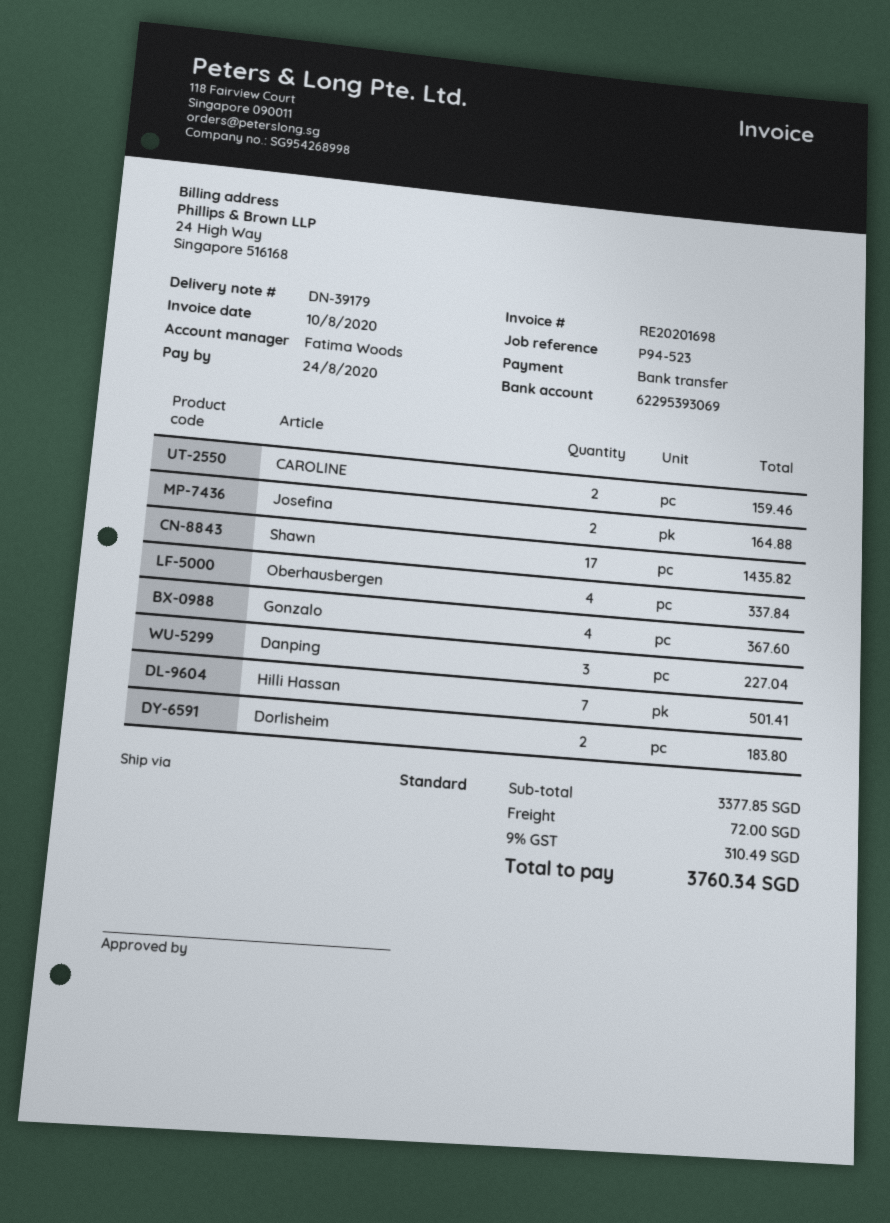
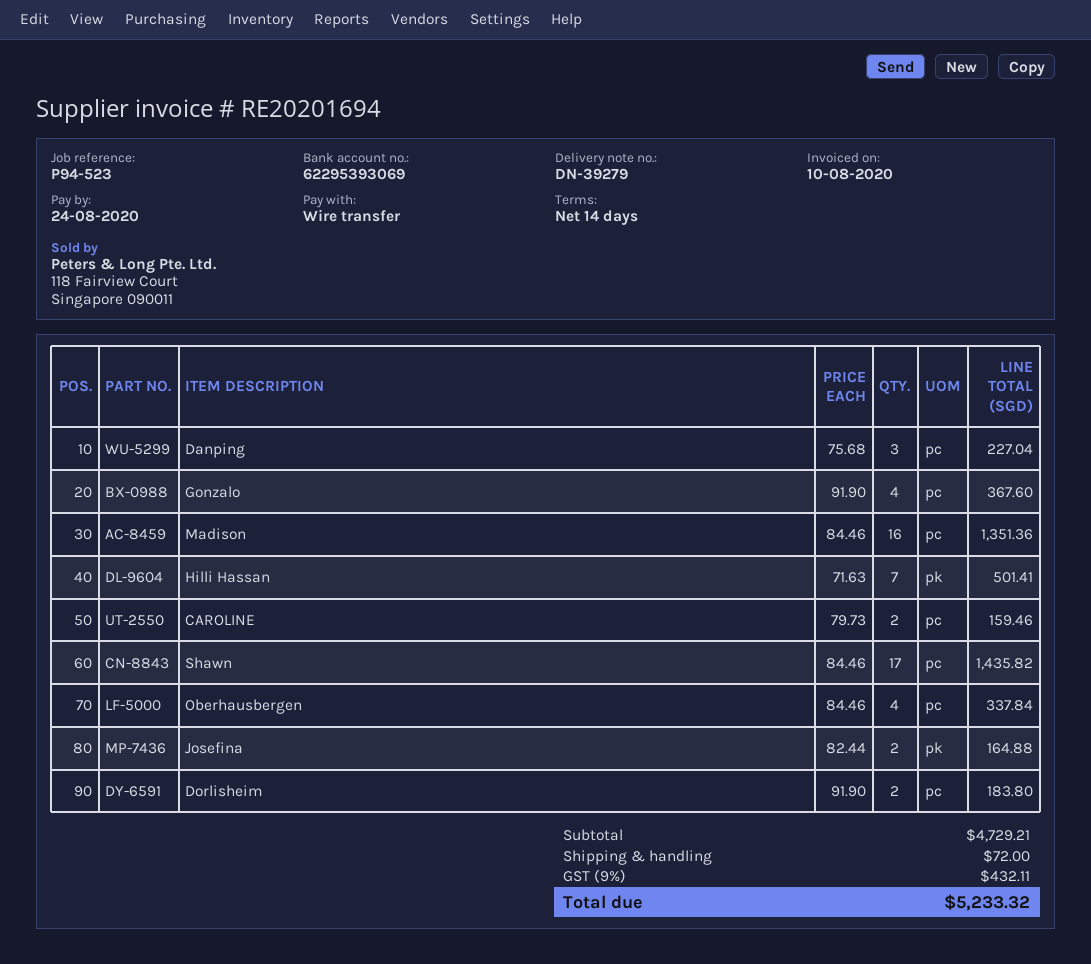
delivery note number: DN-39179 -> DN-39279
invoice number: RE20201698 -> RE20201694
Madison: none -> 16 for 1351.36
subtotal: 3377.85 -> 4729.21
tax: 9% = 310.49 -> 9% = 432.11
total: 3760.34 -> 5233.32

